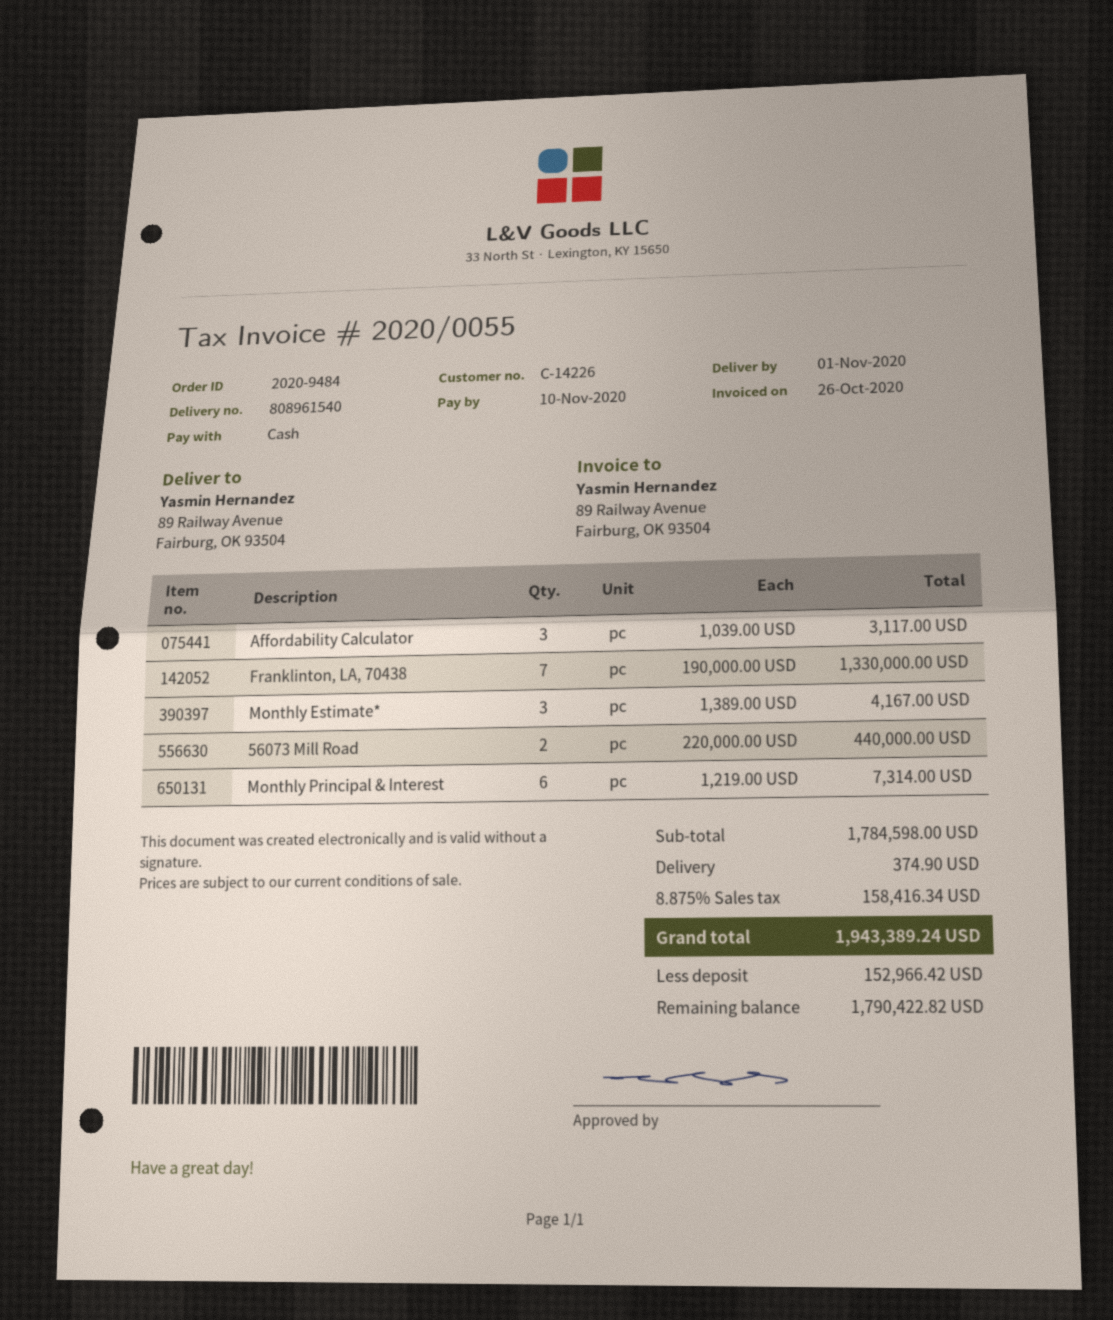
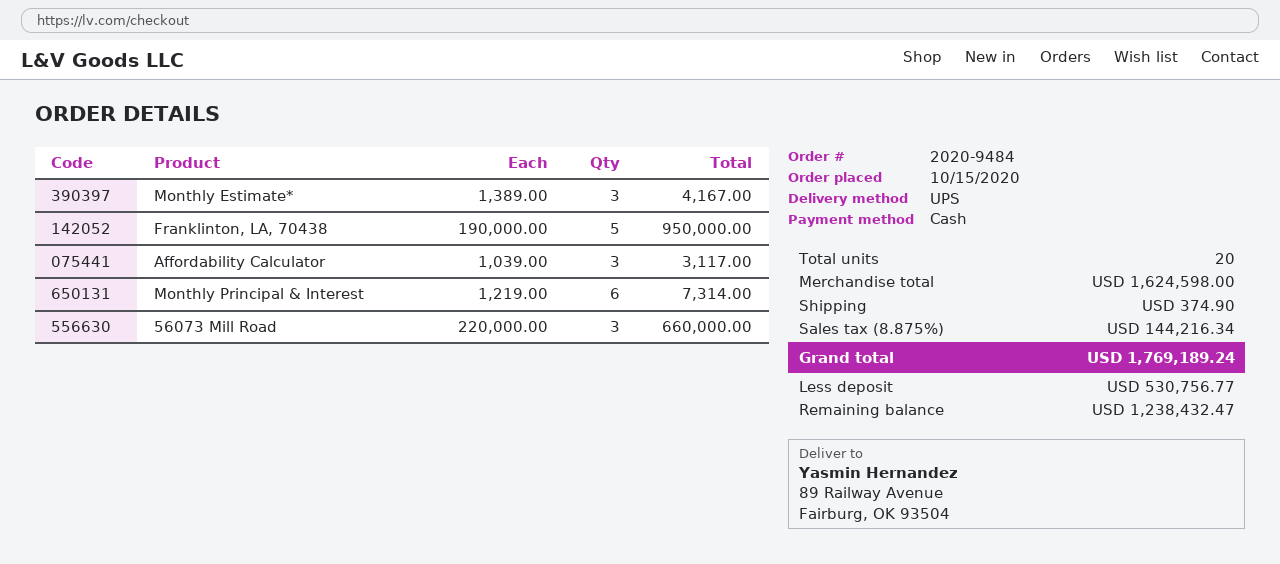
Franklinton, LA, 70438: 7 x 190000.00 = 1330000.00 -> 5 x 190000.00 = 950000.00
56073 Mill Road: 2 x 220000.00 = 440000.00 -> 3 x 220000.00 = 660000.00
subtotal: 1784598.00 -> 1624598.00
tax: 8.875% = 158416.34 -> 8.875% = 144216.34
total: 1943389.24 -> 1769189.24
deposit: 152966.42 -> 530756.77
balance: 1790422.82 -> 1238432.47

